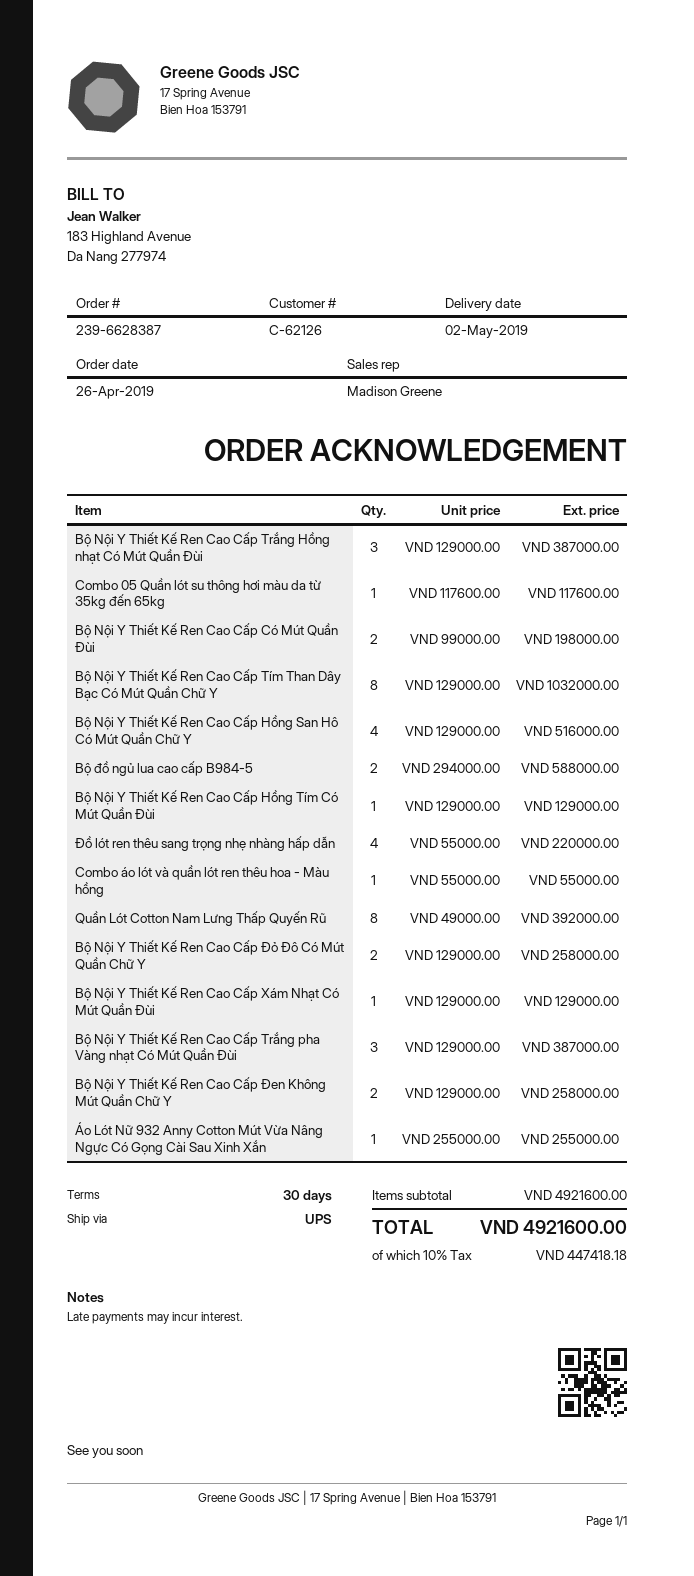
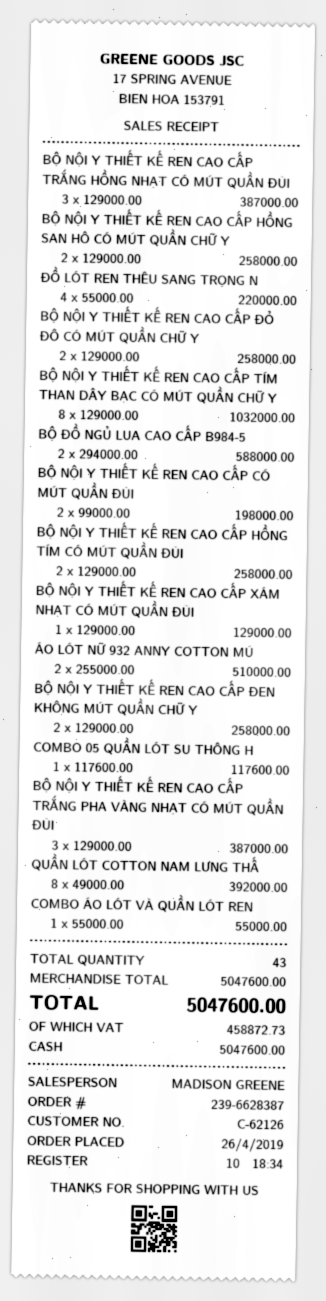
Bộ Nội Y Thiết Kế Ren Cao Cấp Hồng San Hô Có Mút Quần Chữ Y: 4 x 129000.00 = 516000.00 -> 2 x 129000.00 = 258000.00
Bộ Nội Y Thiết Kế Ren Cao Cấp Hồng Tím Có Mút Quần Đùi: 1 x 129000.00 = 129000.00 -> 2 x 129000.00 = 258000.00
Áo Lót Nữ 932 Anny Cotton Mút Vừa Nâng Ngực Có Gọng Cài Sau Xinh Xắn: 1 x 255000.00 = 255000.00 -> 2 x 255000.00 = 510000.00
subtotal: 4921600.00 -> 5047600.00
tax: 447418.18 -> 458872.73
total: 4921600.00 -> 5047600.00

